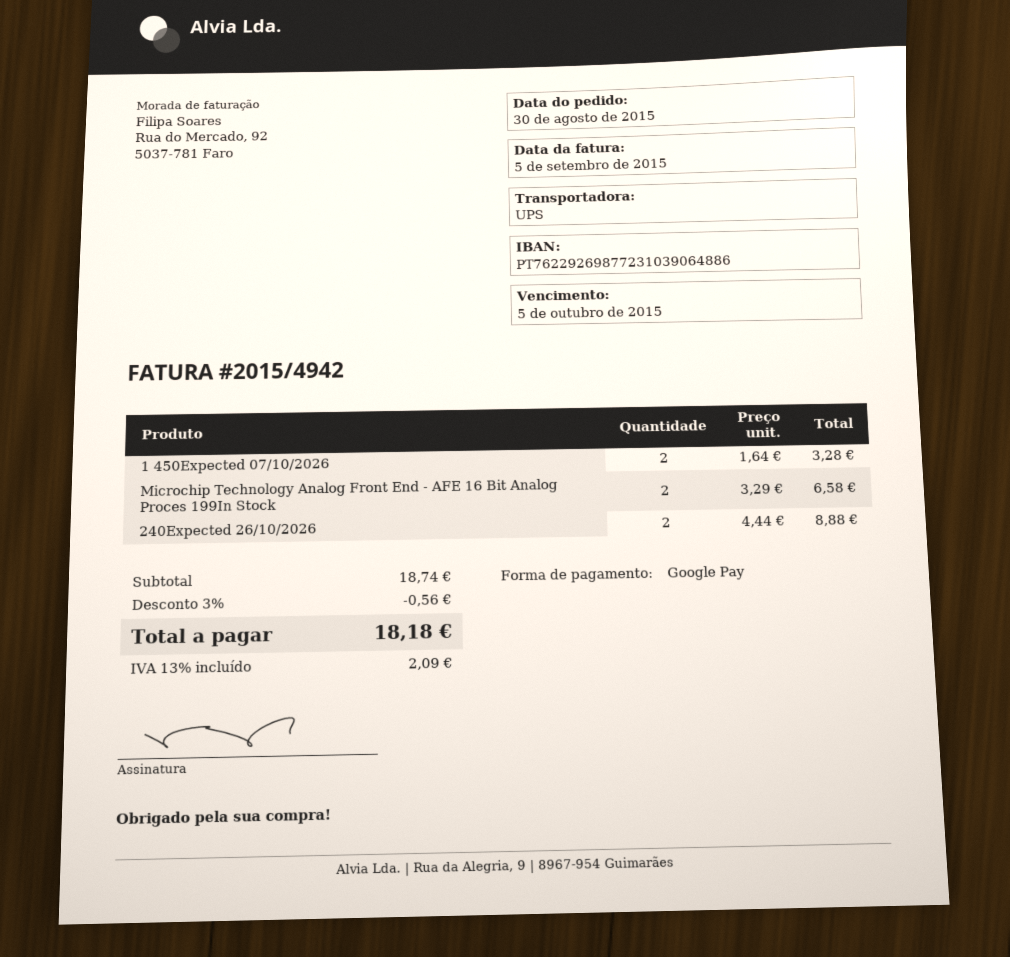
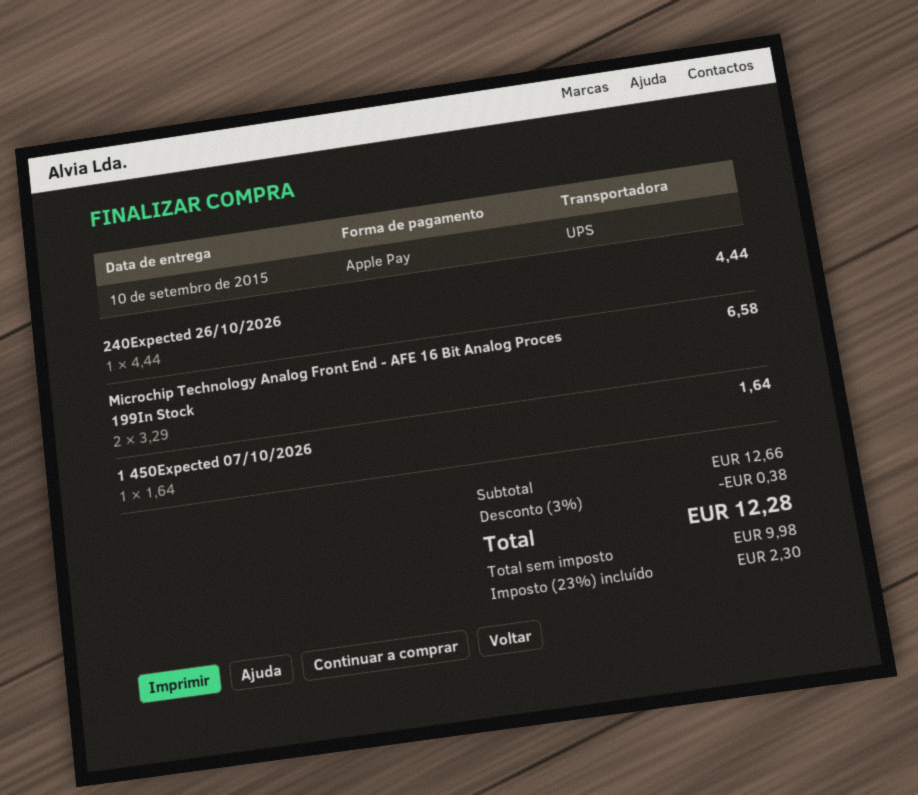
payment method: Google Pay -> Apple Pay
1 450Expected 07/10/2026: 2 x 1.64 = 3.28 -> 1 x 1.64 = 1.64
240Expected 26/10/2026: 2 x 4.44 = 8.88 -> 1 x 4.44 = 4.44
subtotal: 18.74 -> 12.66
discount: 3% = 0.56 -> 3% = 0.38
tax: 13% = 2.09 -> 23% = 2.30
total: 18.18 -> 12.28

